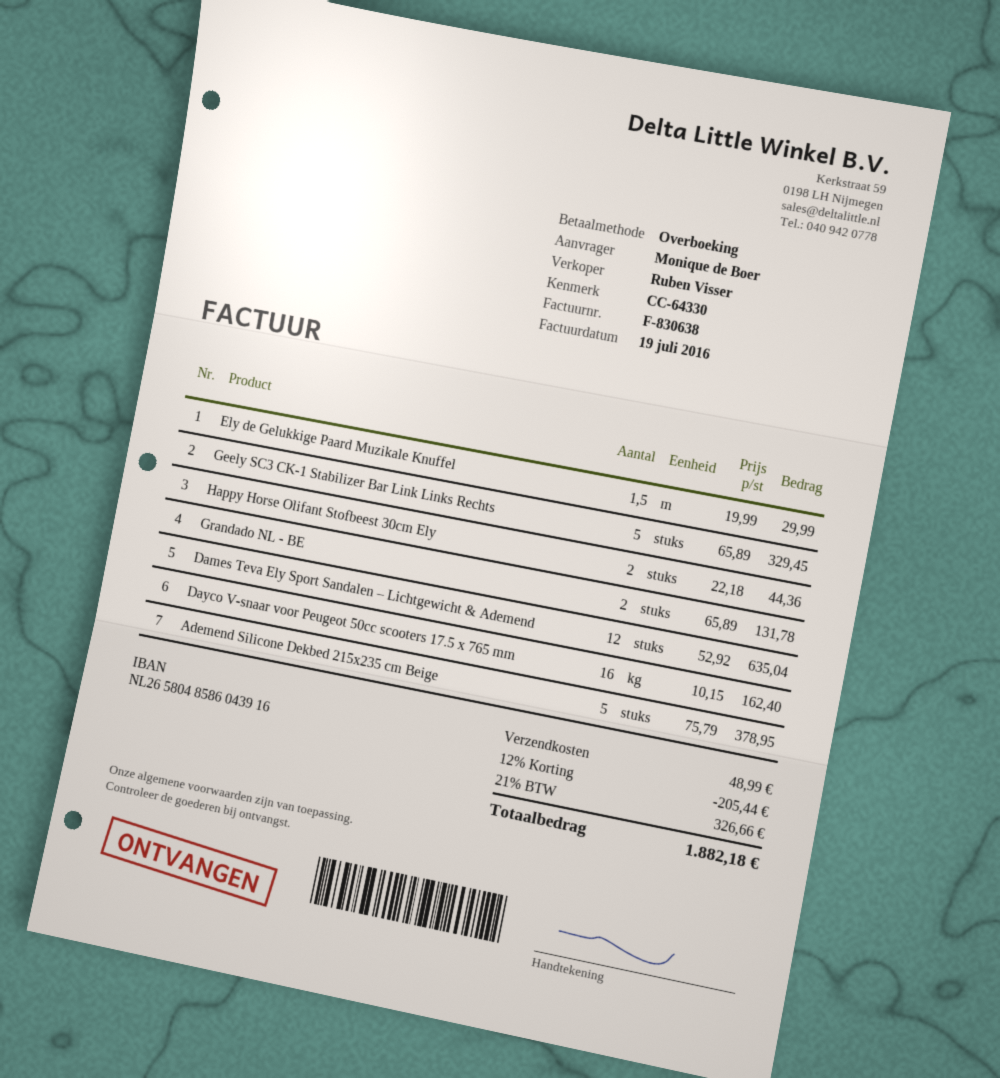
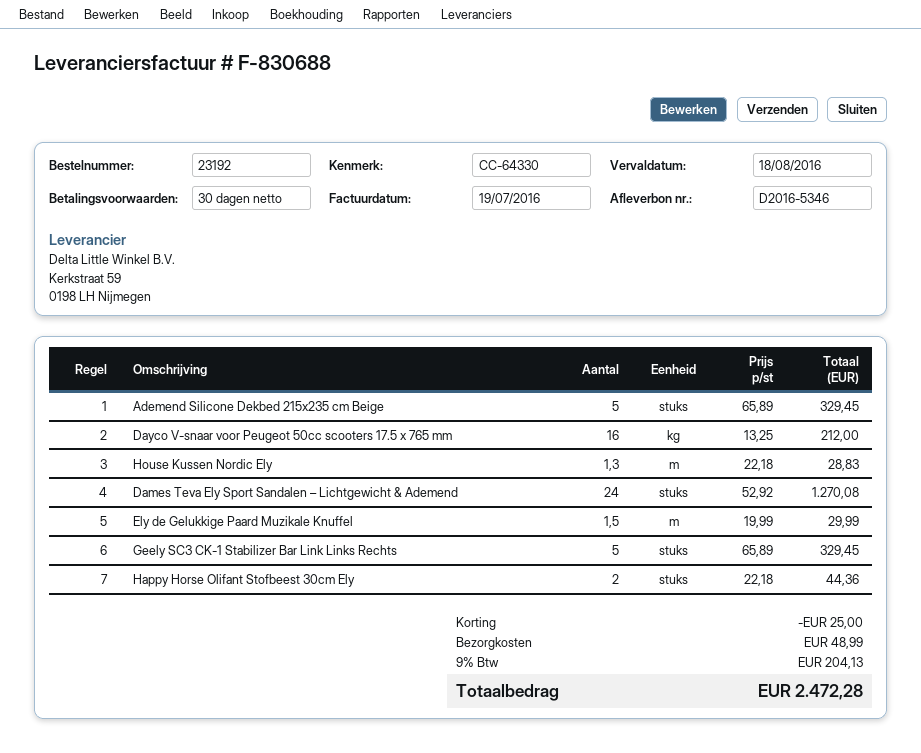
invoice number: F-830638 -> F-830688
Grandado NL - BE: 2 x 65.89 = 131.78 -> none
Dames Teva Ely Sport Sandalen – Lichtgewicht & Ademend: 12 x 52.92 = 635.04 -> 24 x 52.92 = 1270.08
Dayco V-snaar voor Peugeot 50cc scooters 17.5 x 765 mm: 16 x 10.15 = 162.40 -> 16 x 13.25 = 212.00
Ademend Silicone Dekbed 215x235 cm Beige: 5 x 75.79 = 378.95 -> 5 x 65.89 = 329.45
House Kussen Nordic Ely: none -> 1.3 x 22.18 = 28.83
discount: 205.44 -> 25.00
tax: 21% = 326.66 -> 9% = 204.13
total: 1882.18 -> 2472.28

